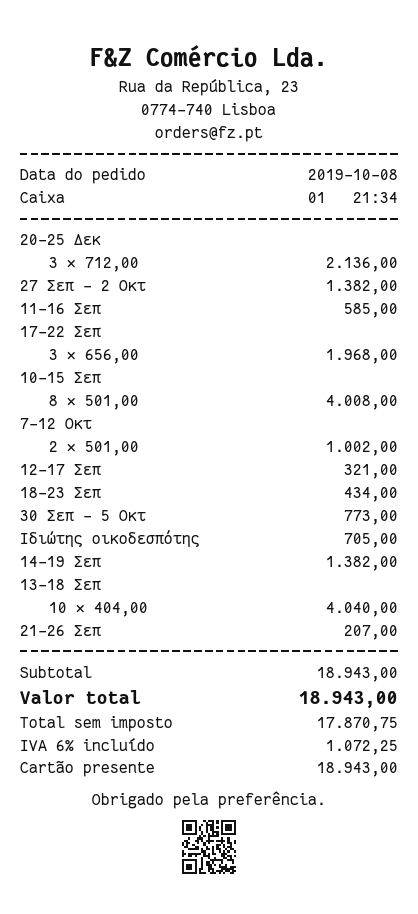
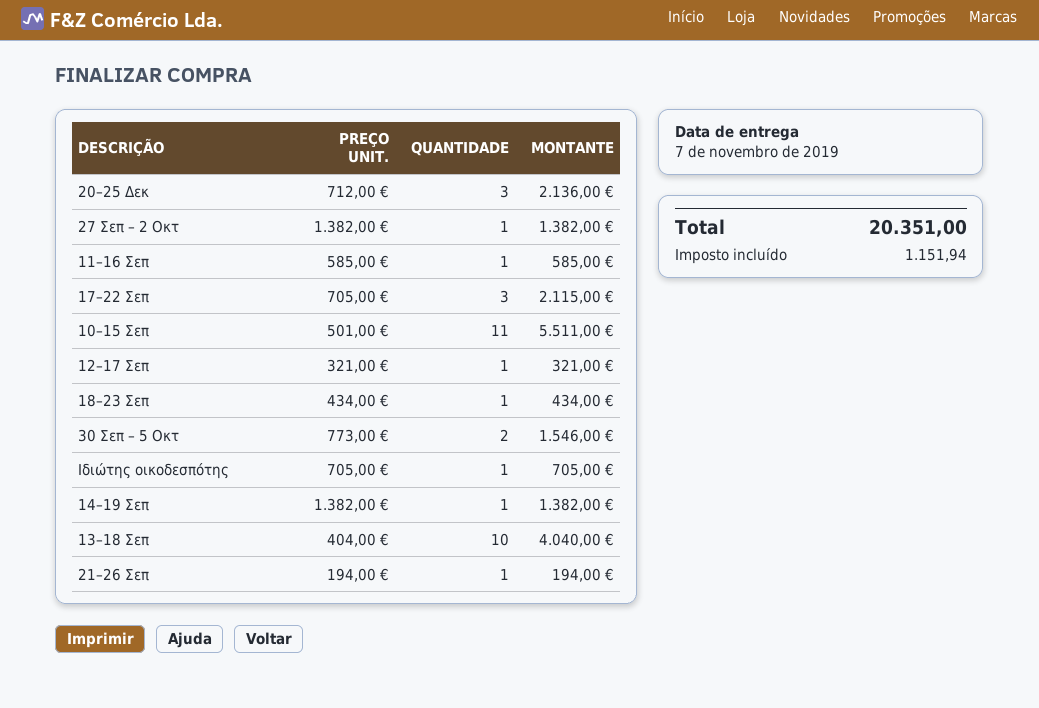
17–22 Σεπ: 3 x 656.00 = 1968.00 -> 3 x 705.00 = 2115.00
10–15 Σεπ: 8 x 501.00 = 4008.00 -> 11 x 501.00 = 5511.00
7–12 Οκτ: 2 x 501.00 = 1002.00 -> none
30 Σεπ – 5 Οκτ: 1 x 773.00 = 773.00 -> 2 x 773.00 = 1546.00
21–26 Σεπ: 1 x 207.00 = 207.00 -> 1 x 194.00 = 194.00
tax: 1072.25 -> 1151.94
total: 18943.00 -> 20351.00

